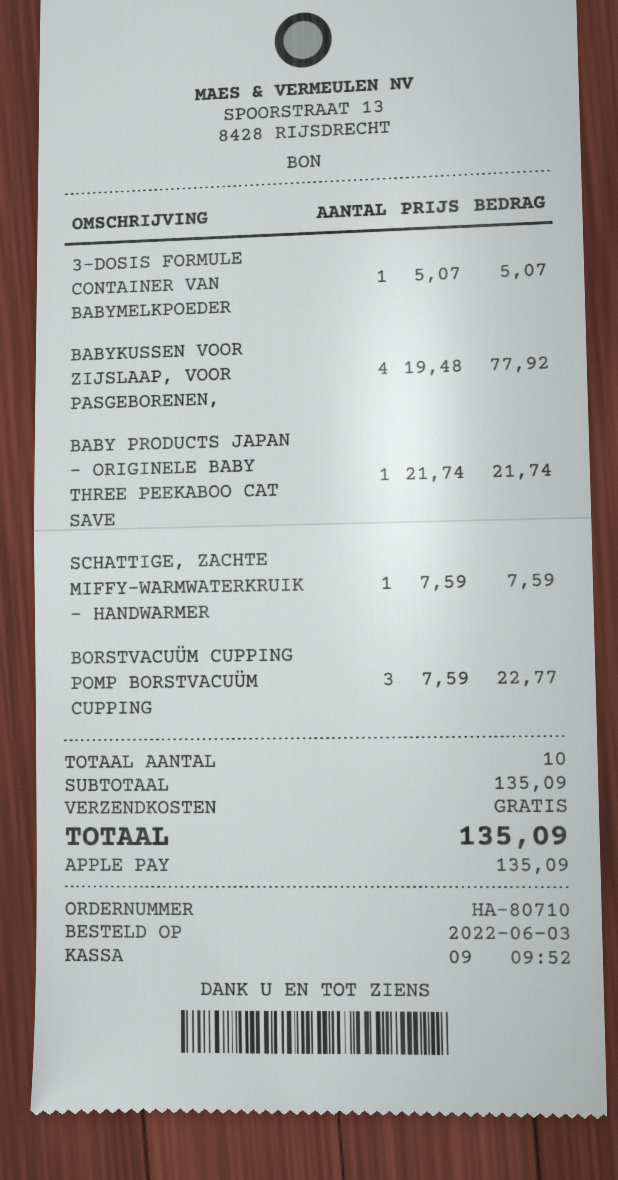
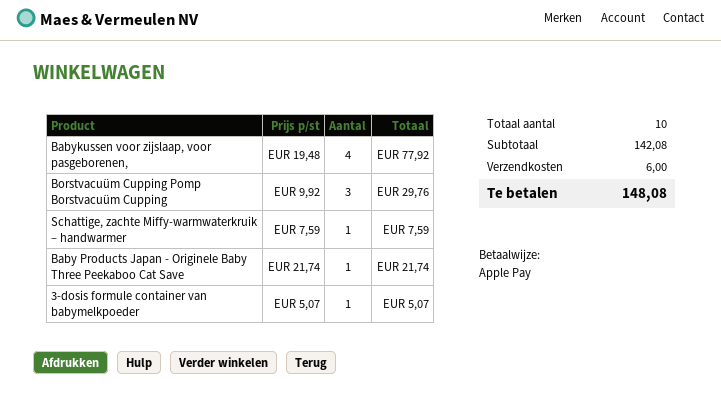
BORSTVACUÜM CUPPING POMP BORSTVACUÜM CUPPING: 3 x 7.59 = 22.77 -> 3 x 9.92 = 29.76
subtotal: 135.09 -> 142.08
shipping: 0.00 -> 6.00
total: 135.09 -> 148.08

